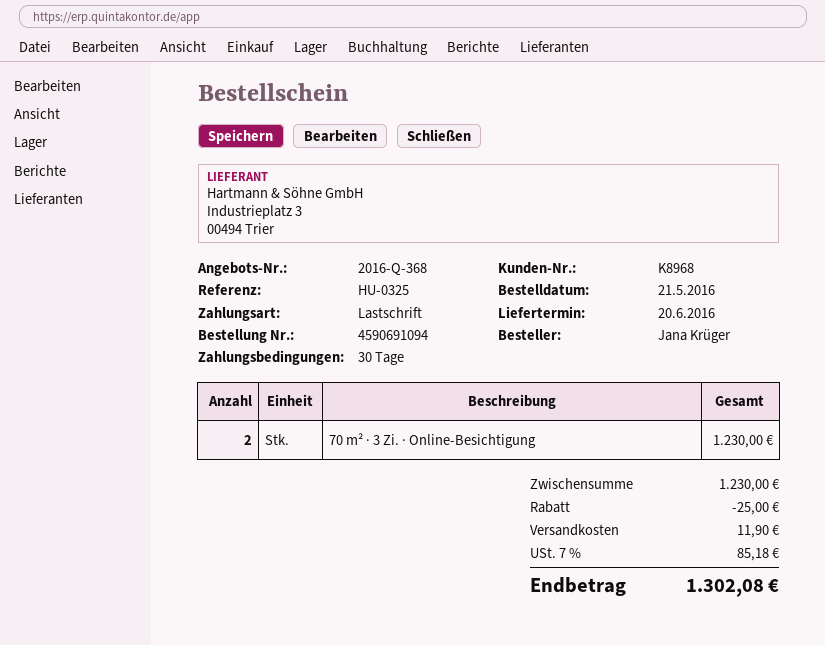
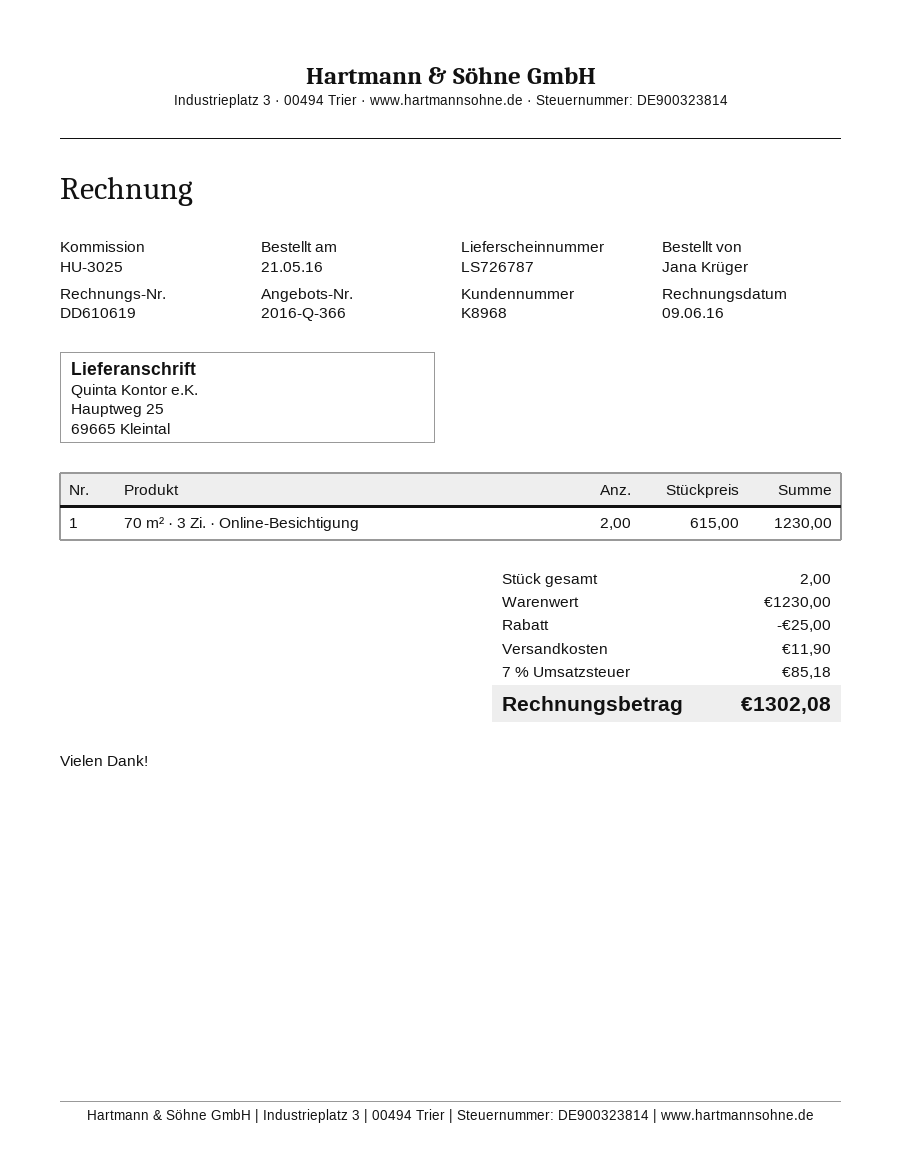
quote number: 2016-Q-368 -> 2016-Q-366
reference: HU-0325 -> HU-3025

